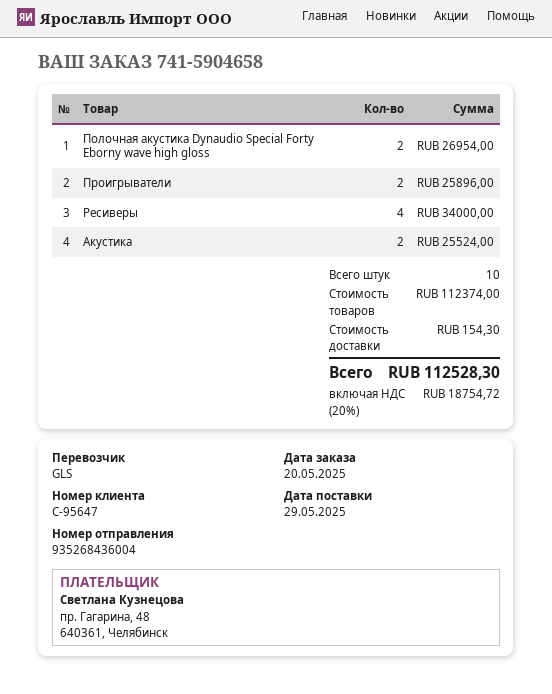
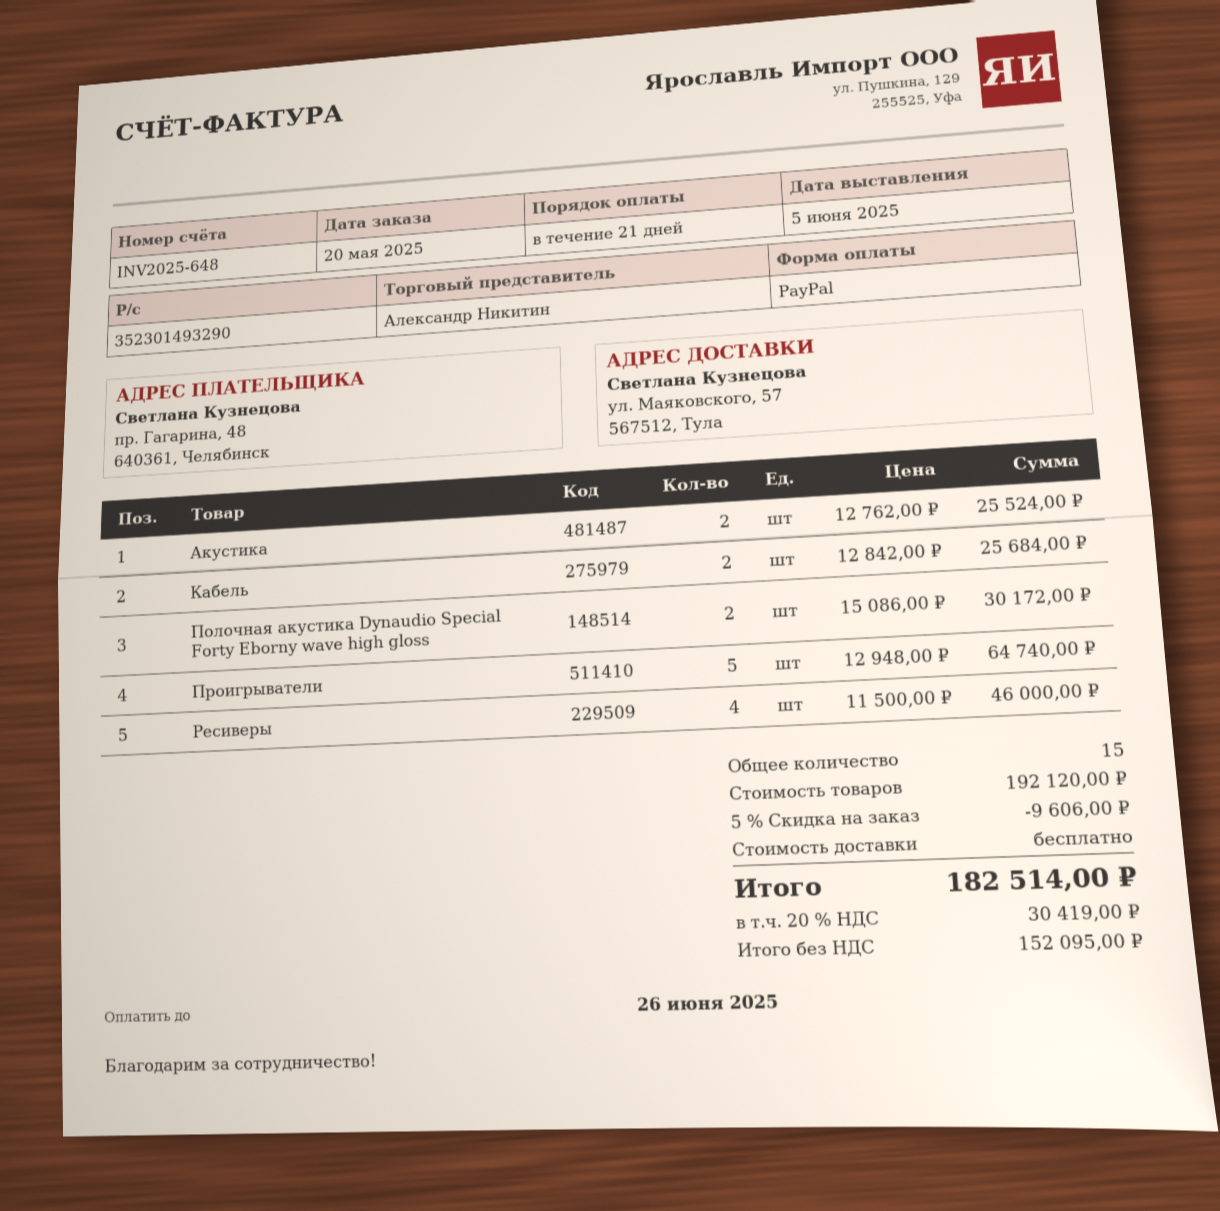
Полочная акустика Dynaudio Special Forty Eborny wave high gloss: 2 for 26954.00 -> 2 for 30172.00
Проигрыватели: 2 for 25896.00 -> 5 for 64740.00
Ресиверы: 4 for 34000.00 -> 4 for 46000.00
Кабель: none -> 2 for 25684.00
total quantity: 10 -> 15
subtotal: 112374.00 -> 192120.00
discount: none -> 5% = 9606.00
shipping: 154.30 -> 0.00
tax: 20% = 18754.72 -> 20% = 30419.00
total: 112528.30 -> 182514.00

